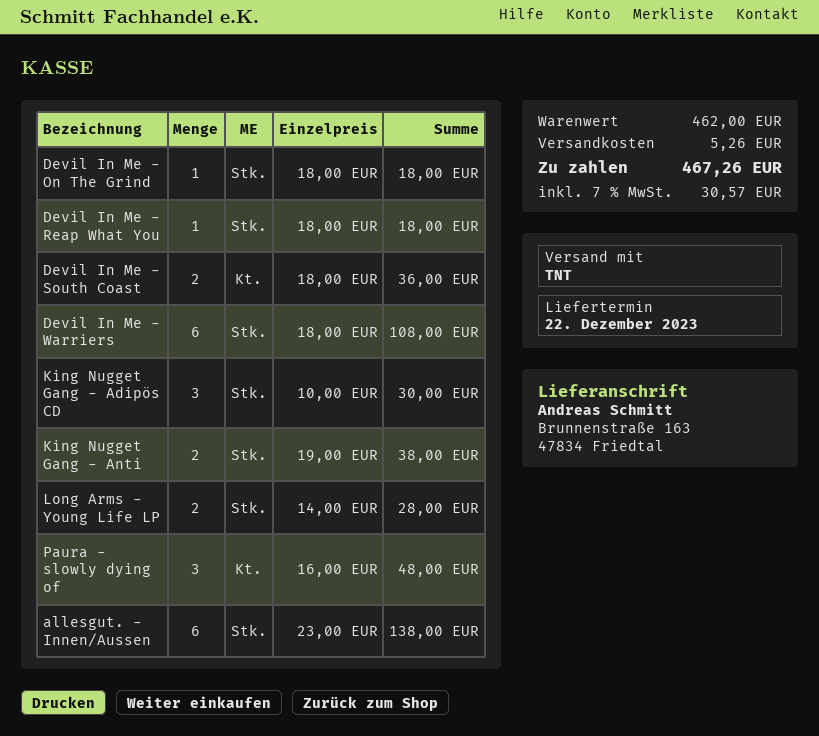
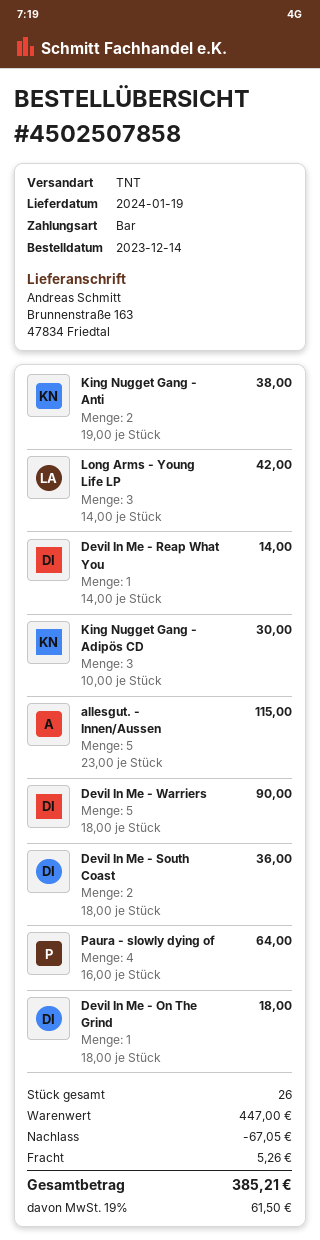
delivery date: 2023-12-22 -> 2024-01-19
Devil In Me - Reap What You: 1 x 18.00 = 18.00 -> 1 x 14.00 = 14.00
Devil In Me - Warriers: 6 x 18.00 = 108.00 -> 5 x 18.00 = 90.00
Long Arms - Young Life LP: 2 x 14.00 = 28.00 -> 3 x 14.00 = 42.00
Paura - slowly dying of: 3 x 16.00 = 48.00 -> 4 x 16.00 = 64.00
allesgut. - Innen/Aussen: 6 x 23.00 = 138.00 -> 5 x 23.00 = 115.00
subtotal: 462.00 -> 447.00
discount: none -> 67.05
tax: 7% = 30.57 -> 19% = 61.50
total: 467.26 -> 385.21

